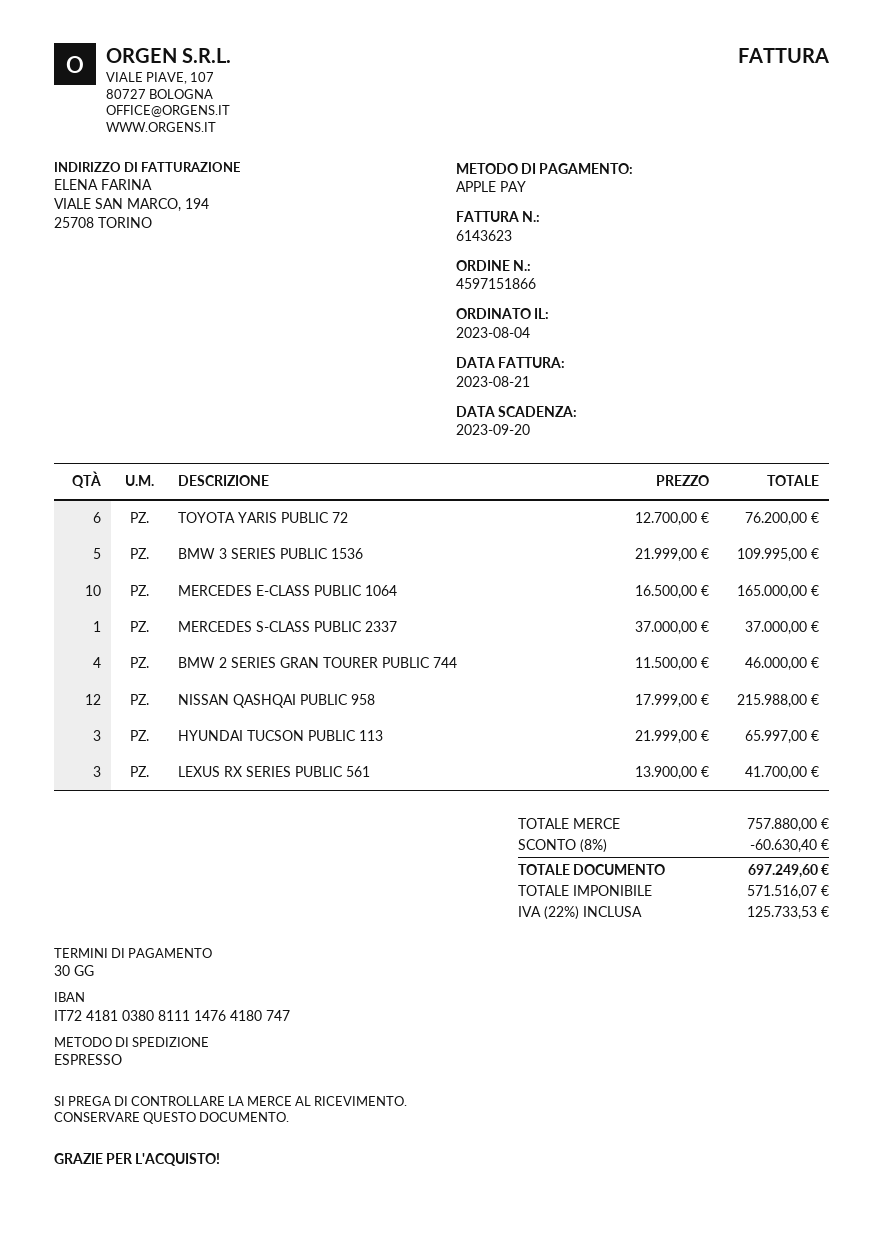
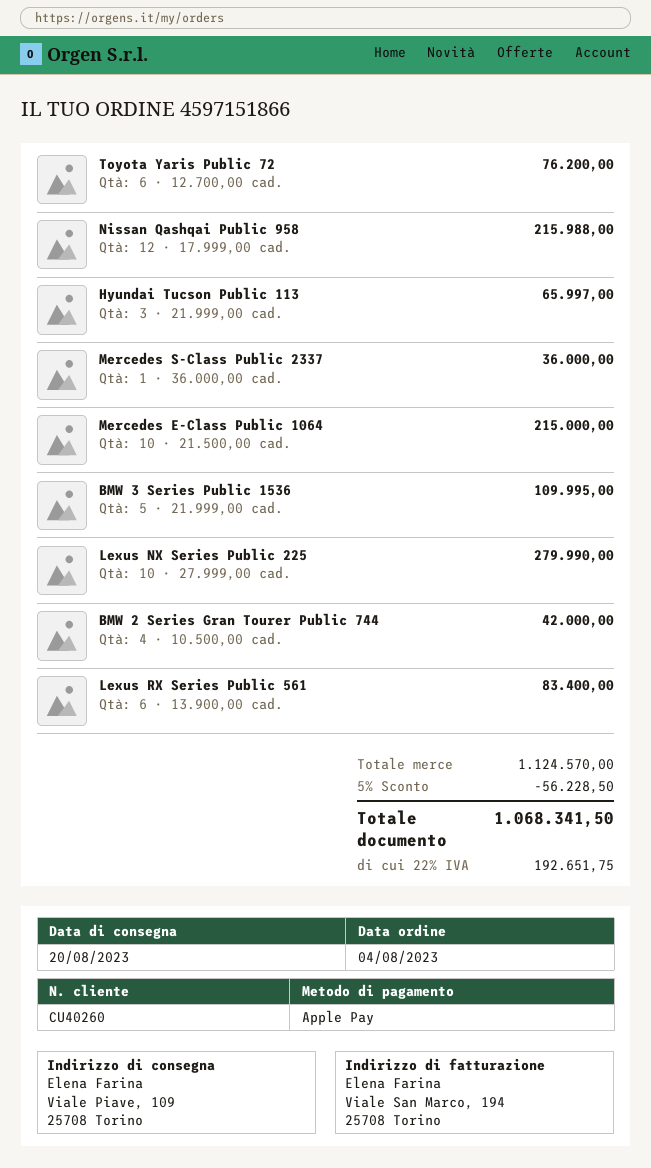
MERCEDES E-CLASS PUBLIC 1064: 10 x 16500.00 = 165000.00 -> 10 x 21500.00 = 215000.00
MERCEDES S-CLASS PUBLIC 2337: 1 x 37000.00 = 37000.00 -> 1 x 36000.00 = 36000.00
BMW 2 SERIES GRAN TOURER PUBLIC 744: 4 x 11500.00 = 46000.00 -> 4 x 10500.00 = 42000.00
LEXUS RX SERIES PUBLIC 561: 3 x 13900.00 = 41700.00 -> 6 x 13900.00 = 83400.00
Lexus NX Series Public 225: none -> 10 x 27999.00 = 279990.00
subtotal: 757880.00 -> 1124570.00
discount: 8% = 60630.40 -> 5% = 56228.50
tax: 22% = 125733.53 -> 22% = 192651.75
total: 697249.60 -> 1068341.50

